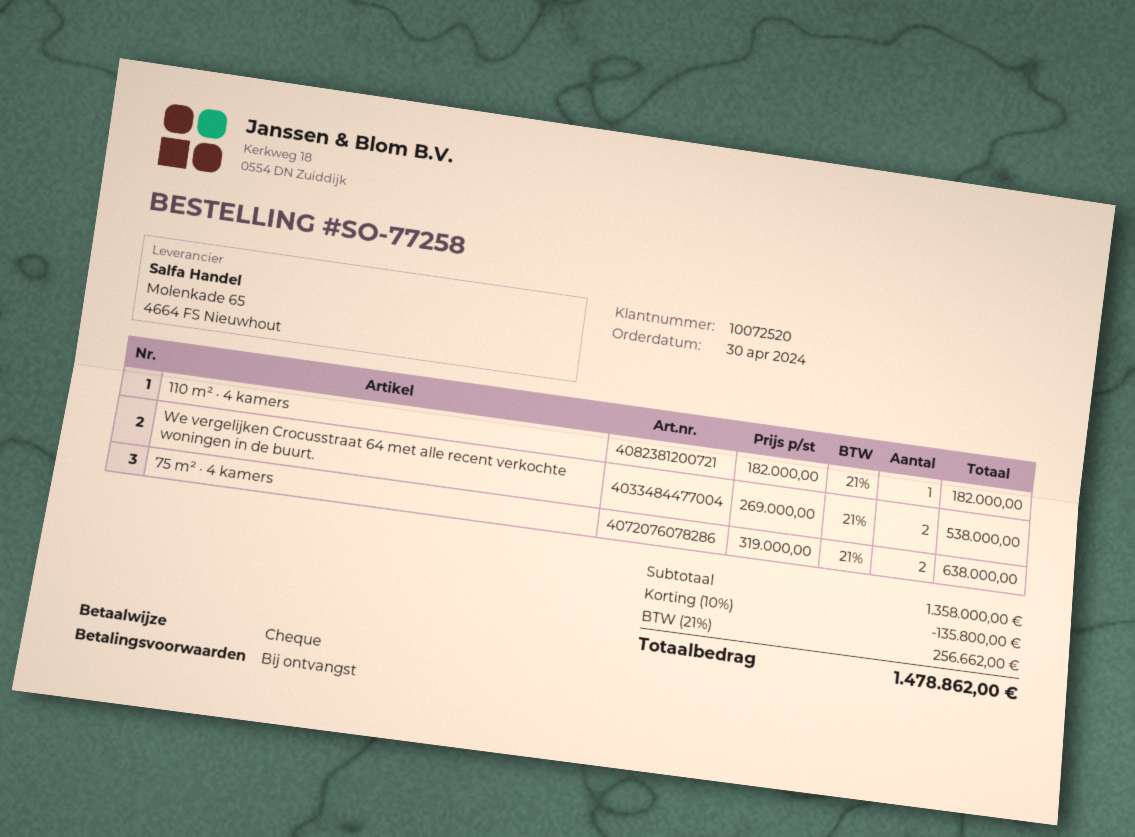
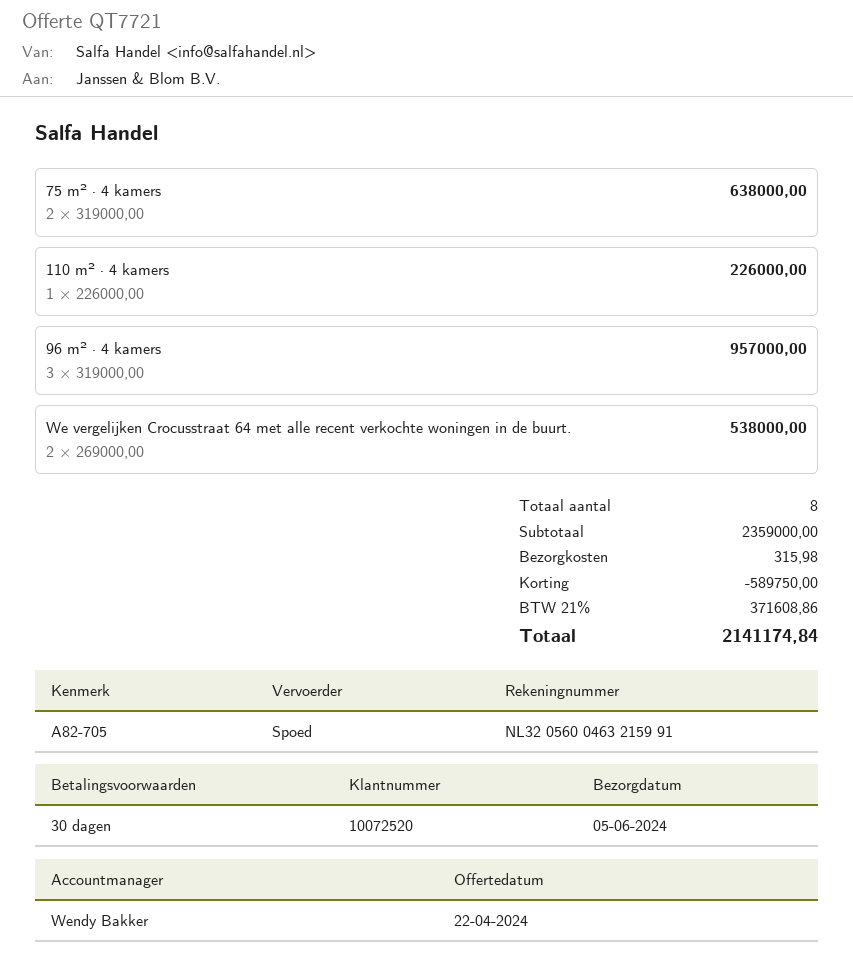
payment terms: on receipt -> 30 days
110 m² · 4 kamers: 1 x 182000.00 = 182000.00 -> 1 x 226000.00 = 226000.00
96 m² · 4 kamers: none -> 3 x 319000.00 = 957000.00
subtotal: 1358000.00 -> 2359000.00
discount: 135800.00 -> 589750.00
shipping: none -> 315.98
tax: 21% = 256662.00 -> 21% = 371608.86
total: 1478862.00 -> 2141174.84

